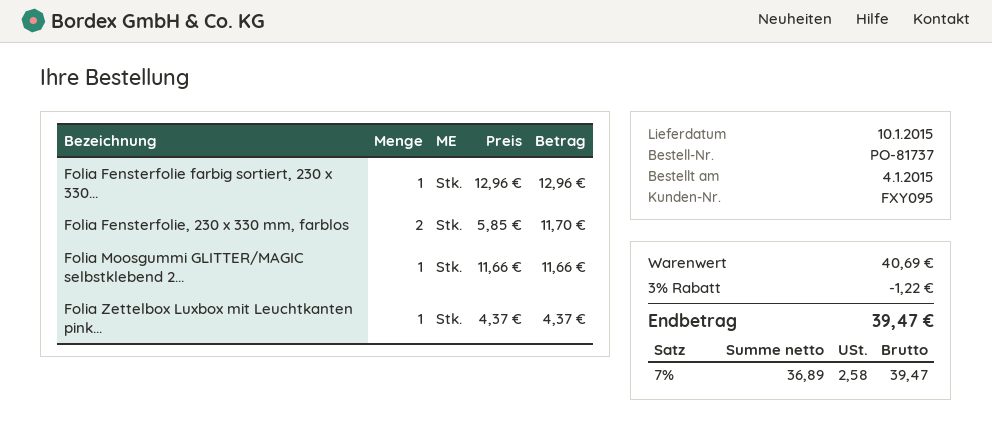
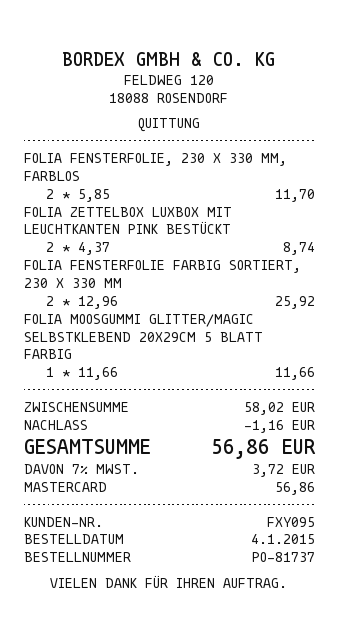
Folia Fensterfolie farbig sortiert, 230 x 330...: 1 x 12.96 = 12.96 -> 2 x 12.96 = 25.92
Folia Zettelbox Luxbox mit Leuchtkanten pink...: 1 x 4.37 = 4.37 -> 2 x 4.37 = 8.74
subtotal: 40.69 -> 58.02
discount: 1.22 -> 1.16
tax: 7% = 2.58 -> 7% = 3.72
total: 39.47 -> 56.86

